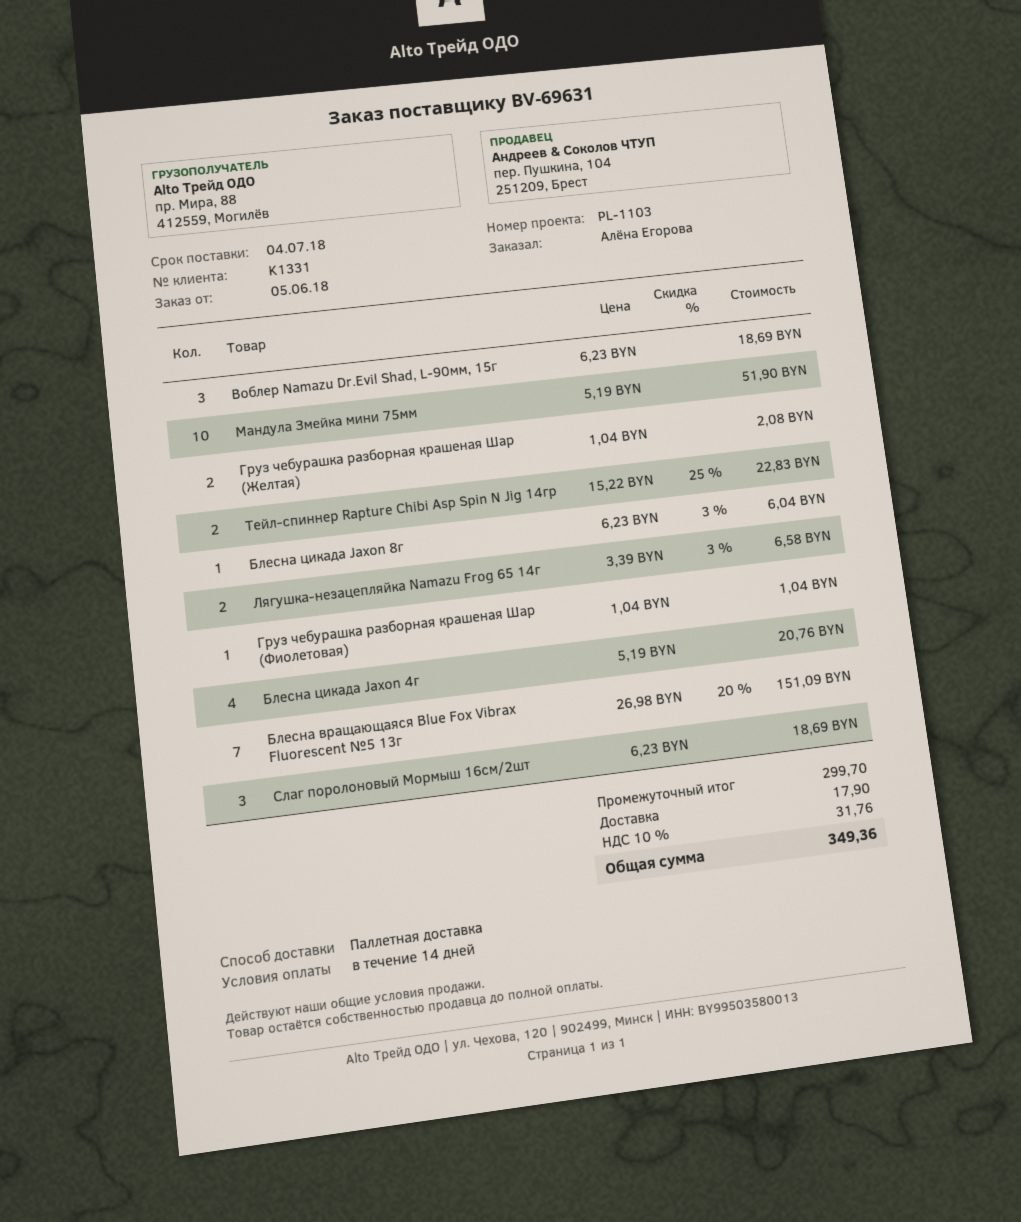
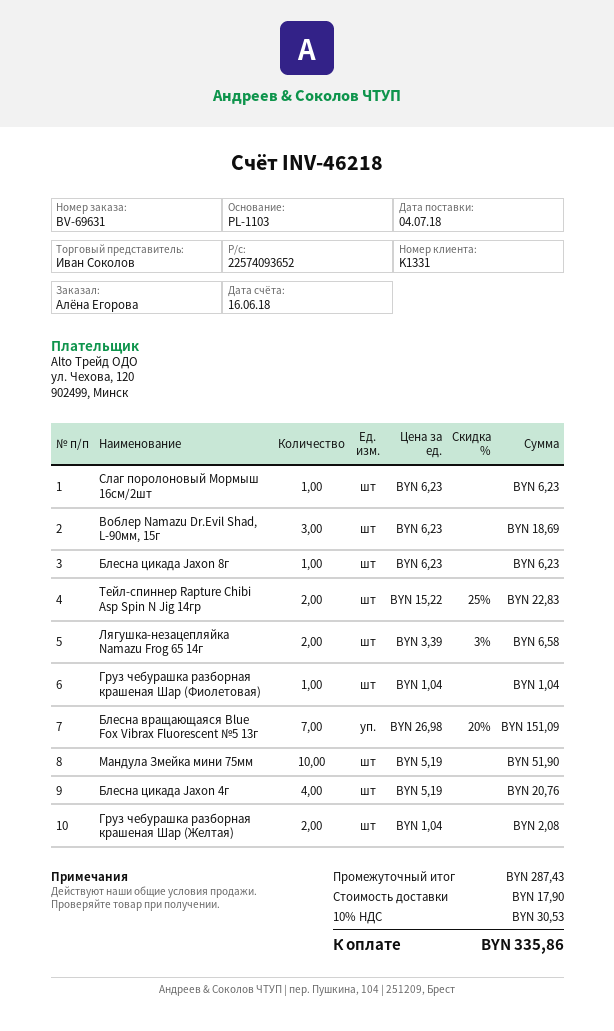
Блесна цикада Jaxon 8г: 1 x 6.23 - 3% = 6.04 -> 1 x 6.23 = 6.23
Слаг поролоновый Мормыш 16см/2шт: 3 x 6.23 = 18.69 -> 1 x 6.23 = 6.23
subtotal: 299.70 -> 287.43
tax: 10% = 31.76 -> 10% = 30.53
total: 349.36 -> 335.86

